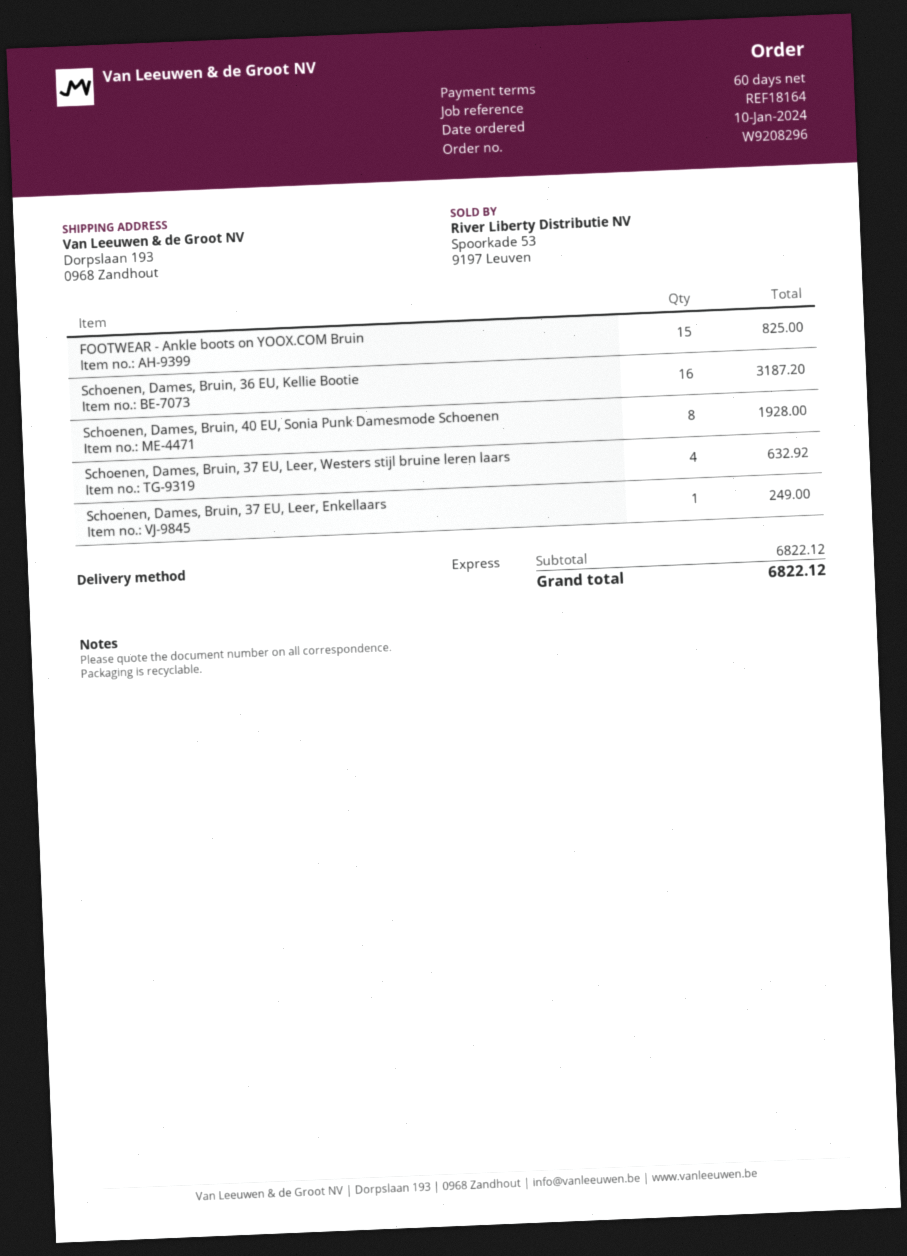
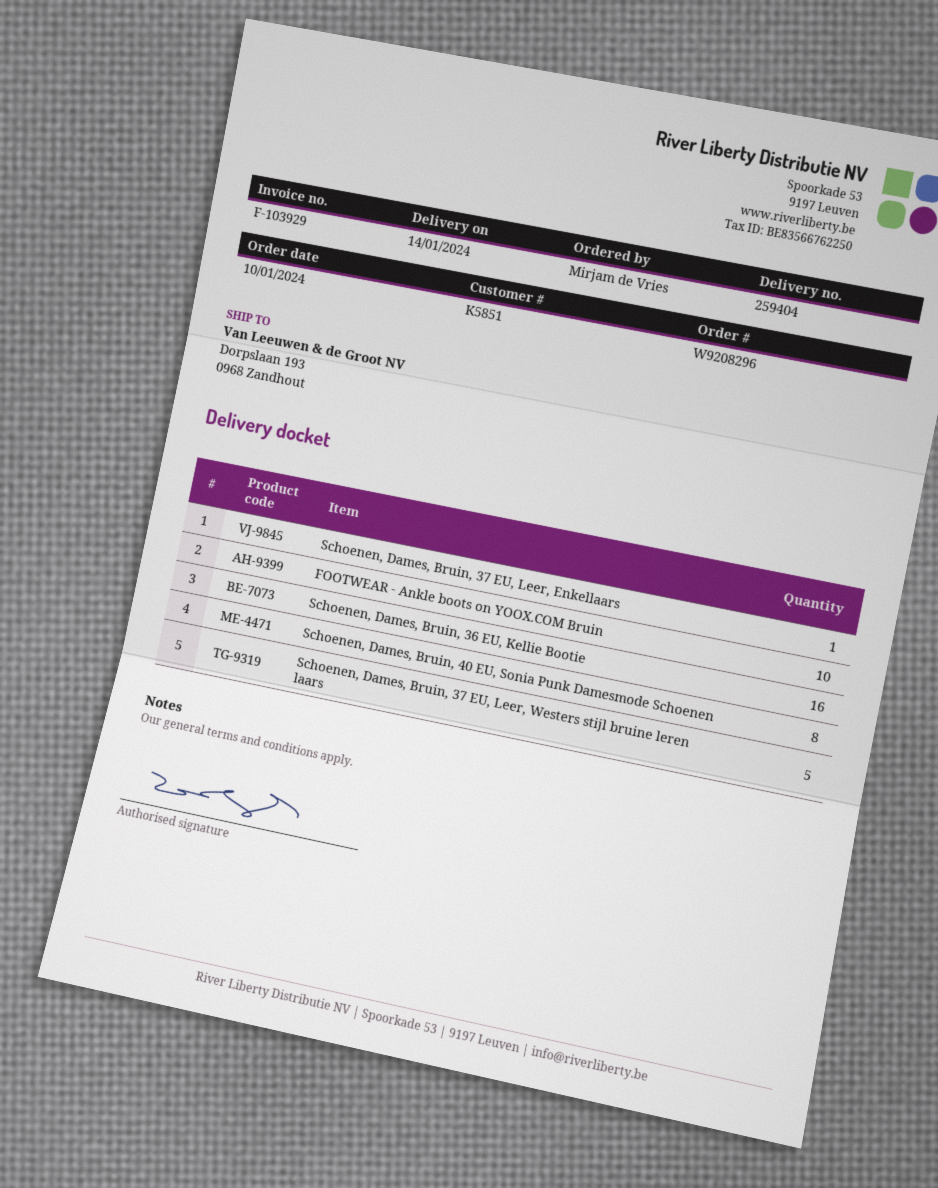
FOOTWEAR - Ankle boots on YOOX.COM Bruin: 15 -> 10
Schoenen, Dames, Bruin, 37 EU, Leer, Westers stijl bruine leren laars: 4 -> 5

